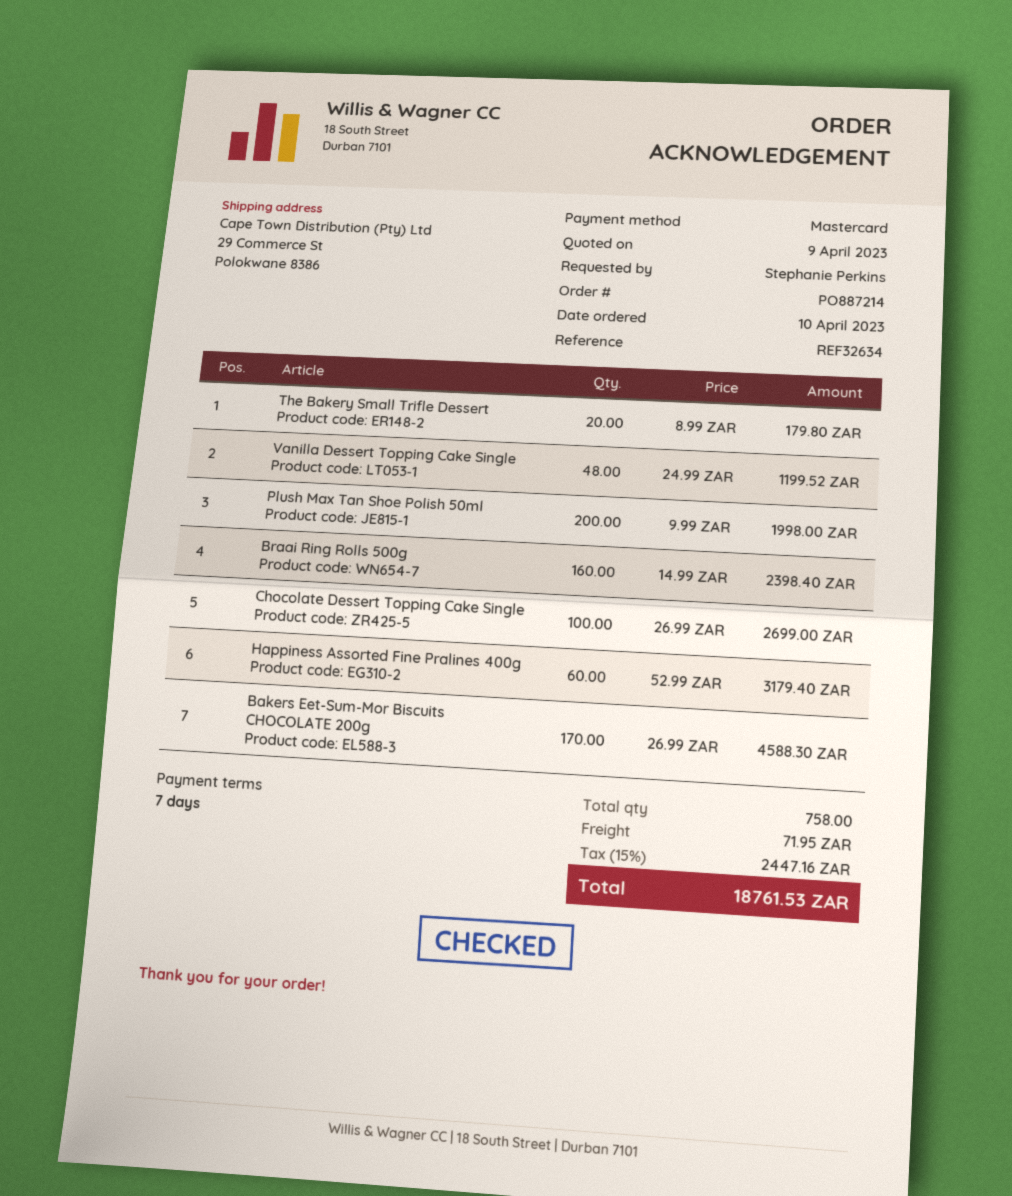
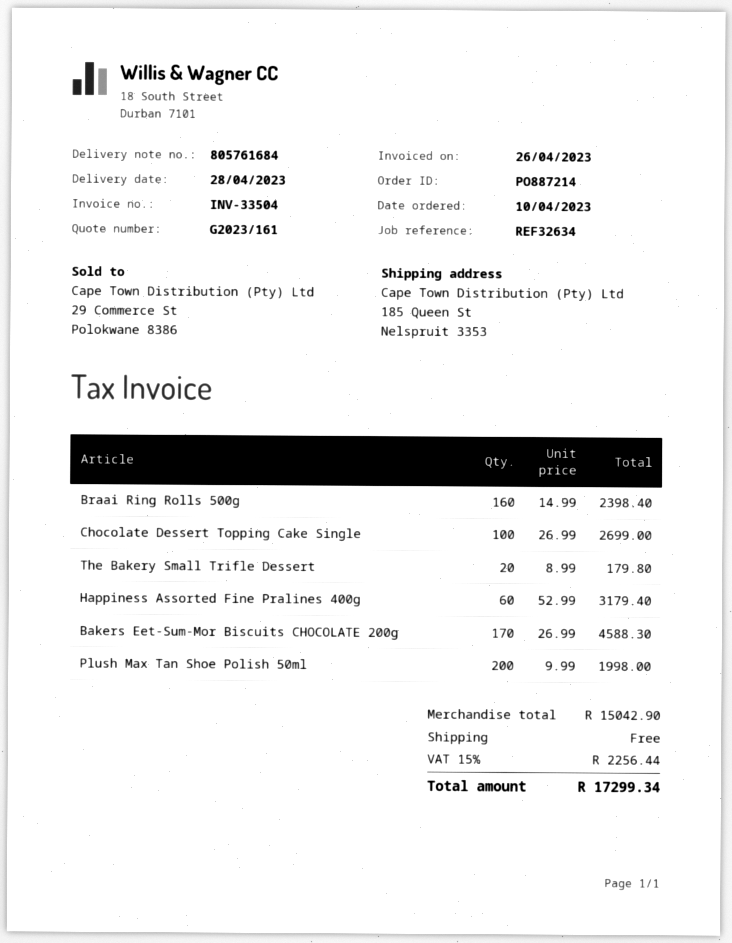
ship to: 29 Commerce St, Polokwane 8386 -> 185 Queen St, Nelspruit 3353
Vanilla Dessert Topping Cake Single: 48 x 24.99 = 1199.52 -> none
shipping: 71.95 -> 0.00
tax: 15% = 2447.16 -> 15% = 2256.44
total: 18761.53 -> 17299.34

